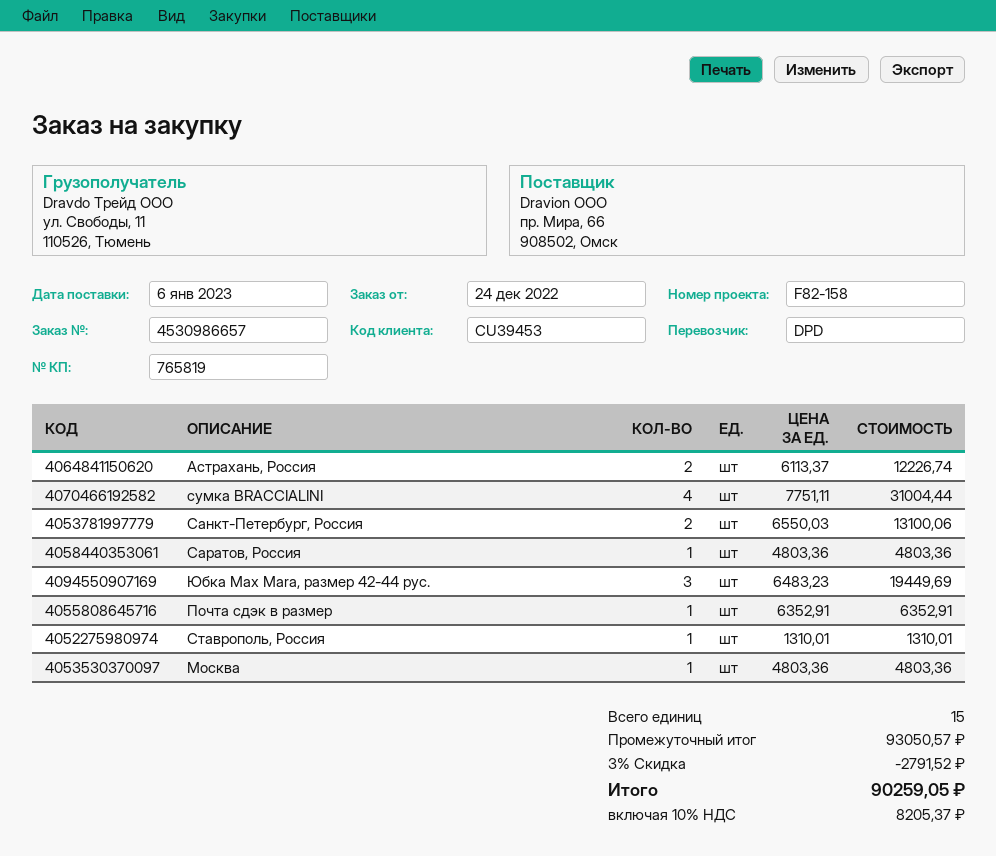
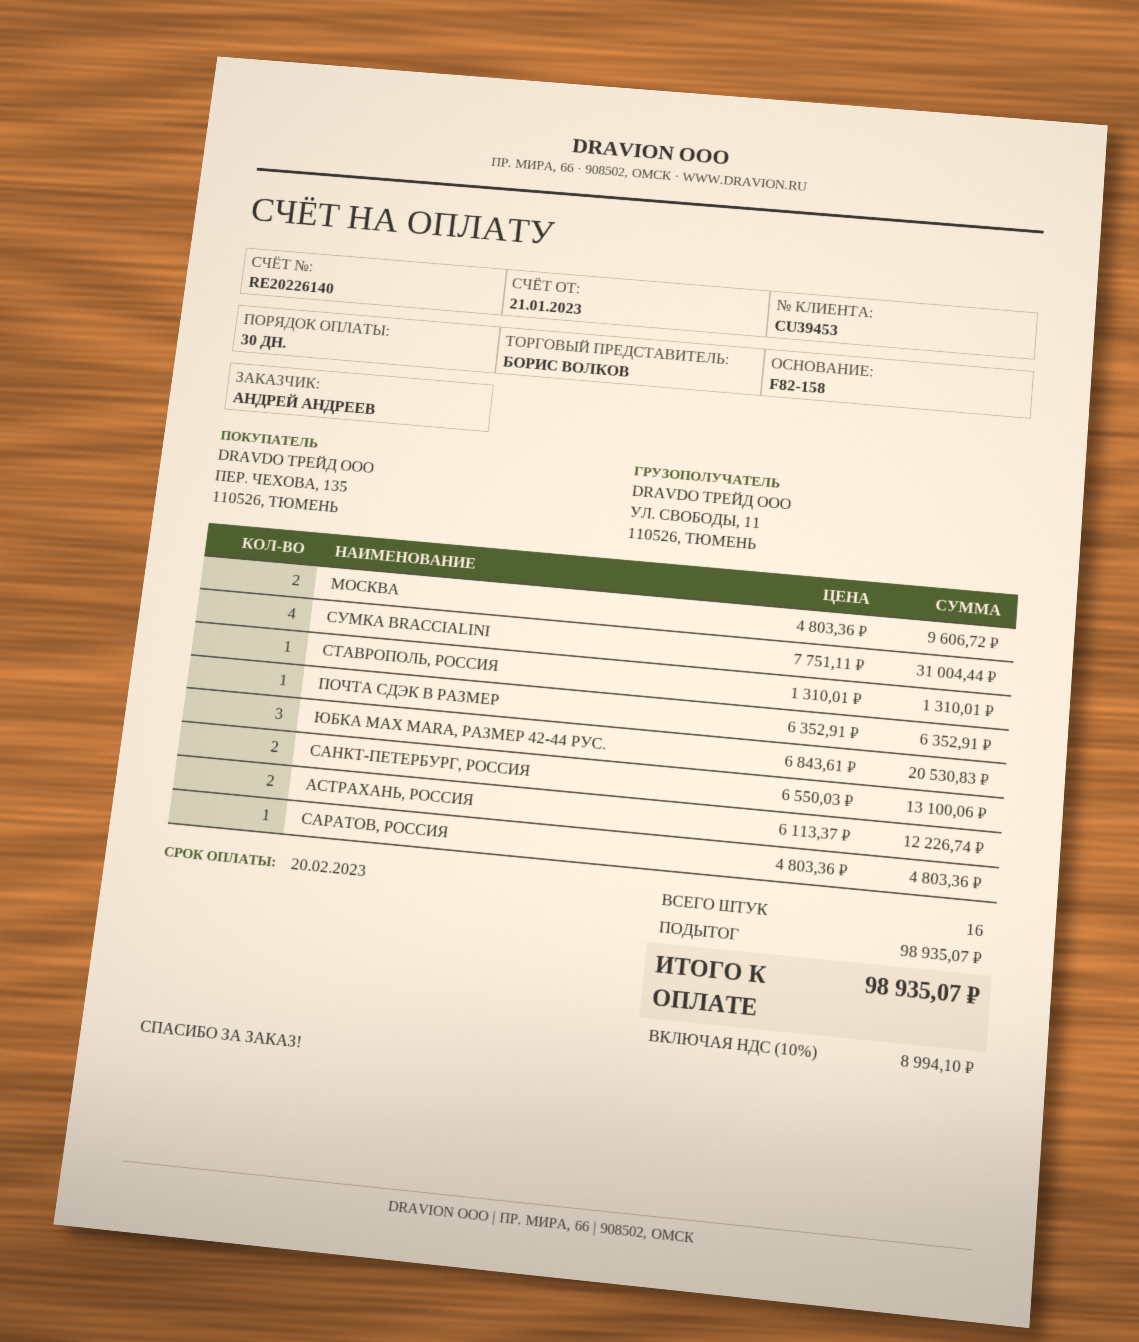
Юбка Max Mara, размер 42-44 рус.: 3 x 6483.23 = 19449.69 -> 3 x 6843.61 = 20530.83
Москва: 1 x 4803.36 = 4803.36 -> 2 x 4803.36 = 9606.72
total quantity: 15 -> 16
subtotal: 93050.57 -> 98935.07
discount: 3% = 2791.52 -> none
tax: 10% = 8205.37 -> 10% = 8994.10
total: 90259.05 -> 98935.07

